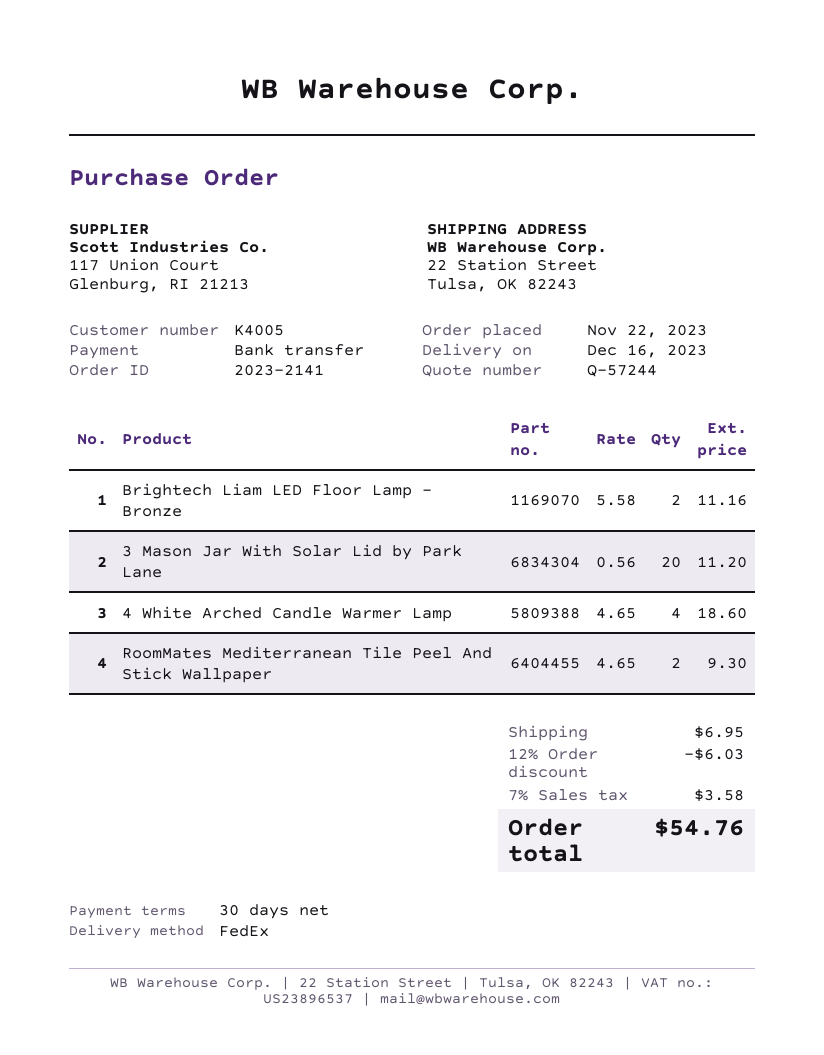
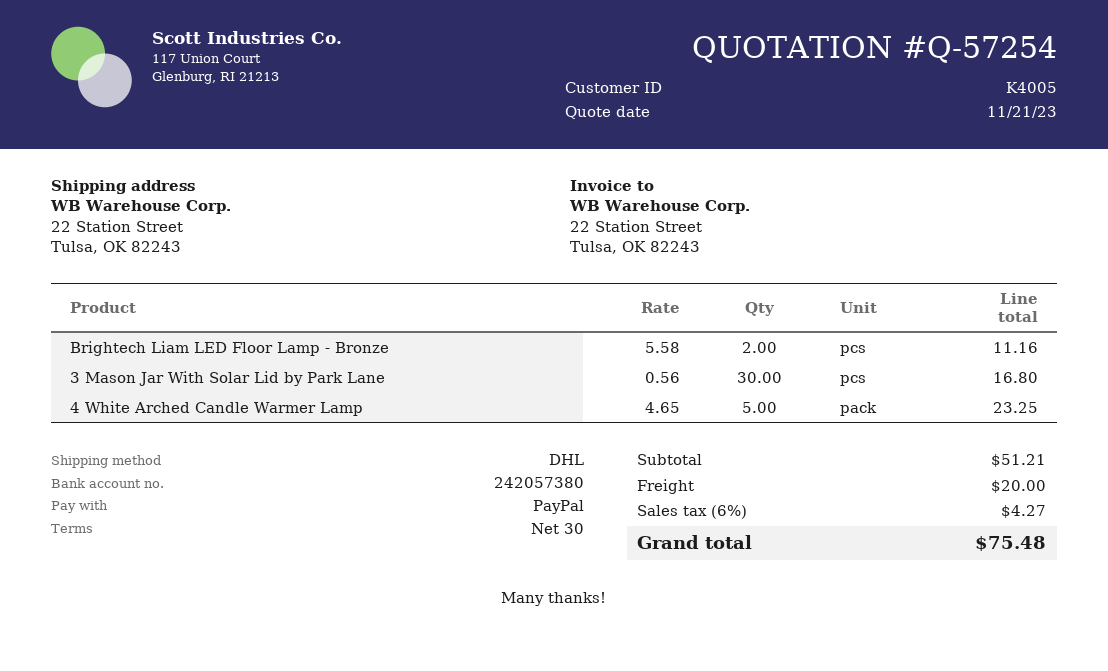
quote number: Q-57244 -> Q-57254
payment method: bank transfer -> PayPal
shipping method: FedEx -> DHL
3 Mason Jar With Solar Lid by Park Lane: 20 x 0.56 = 11.20 -> 30 x 0.56 = 16.80
4 White Arched Candle Warmer Lamp: 4 x 4.65 = 18.60 -> 5 x 4.65 = 23.25
RoomMates Mediterranean Tile Peel And Stick Wallpaper: 2 x 4.65 = 9.30 -> none
discount: 12% = 6.03 -> none
shipping: 6.95 -> 20.00
tax: 7% = 3.58 -> 6% = 4.27
total: 54.76 -> 75.48

